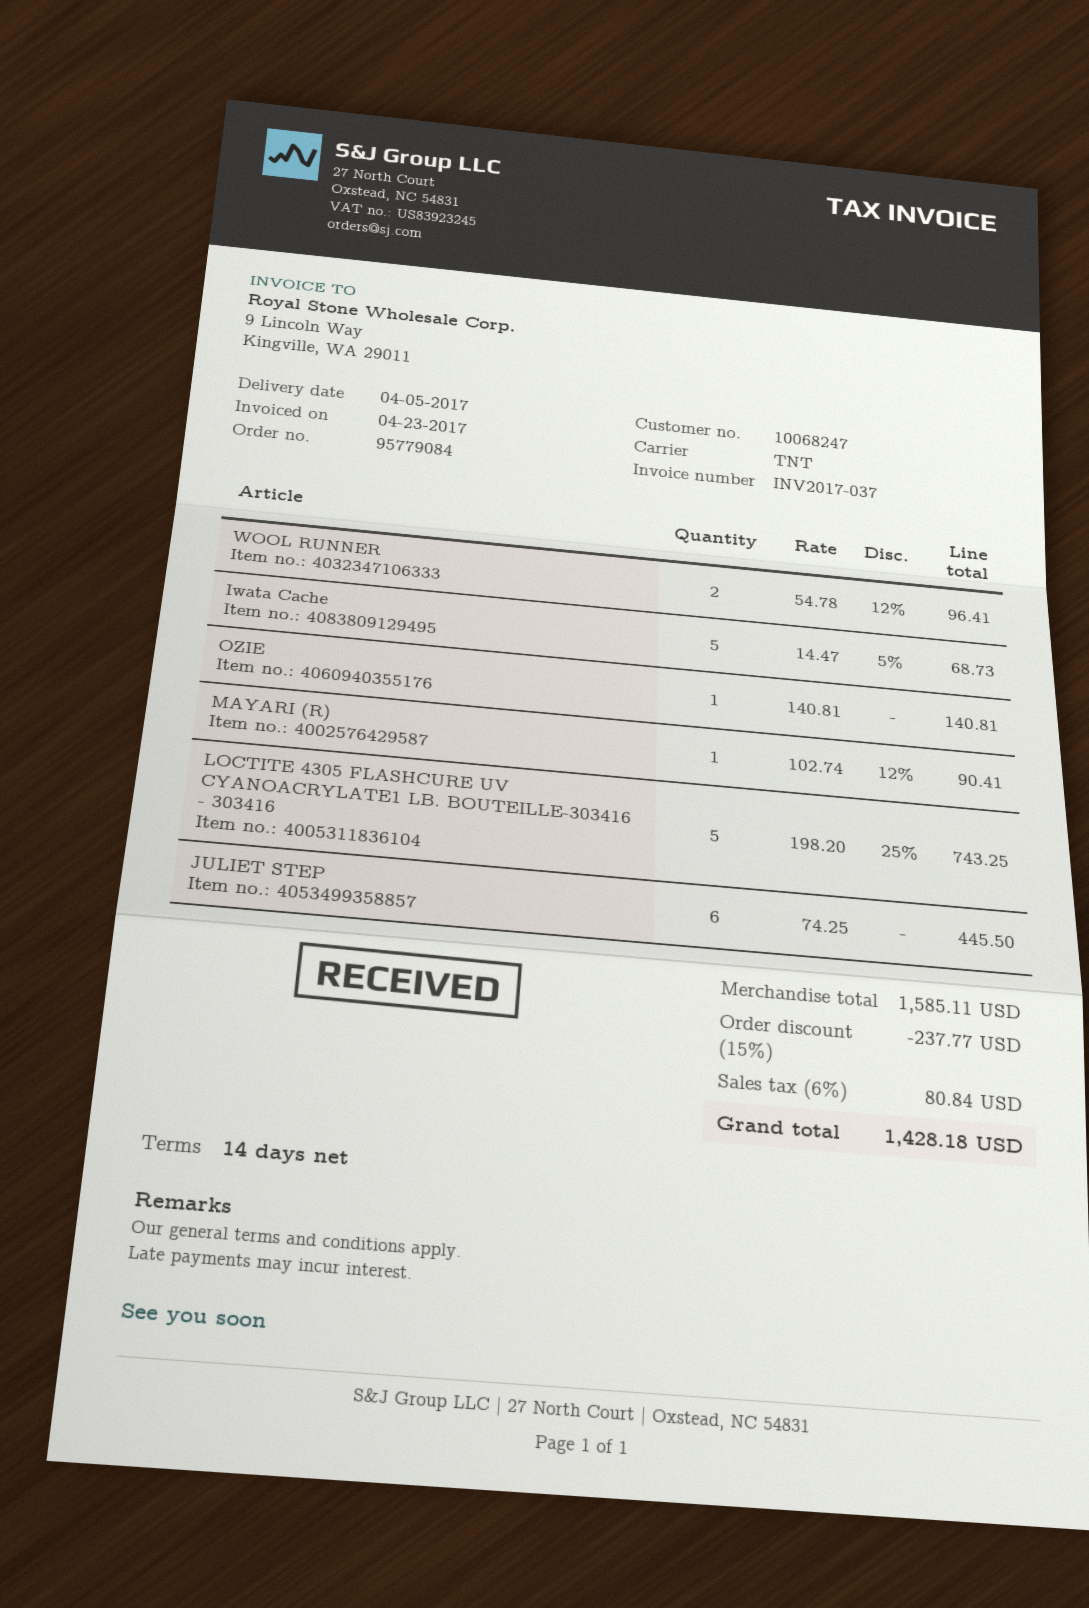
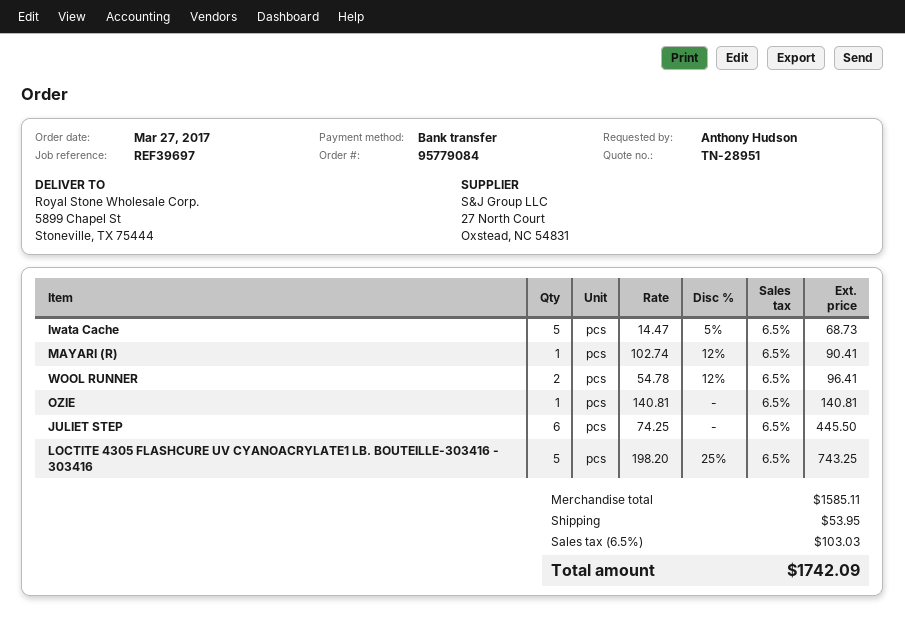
discount: 15% = 237.77 -> none
shipping: none -> 53.95
tax: 6% = 80.84 -> 6.5% = 103.03
total: 1428.18 -> 1742.09

